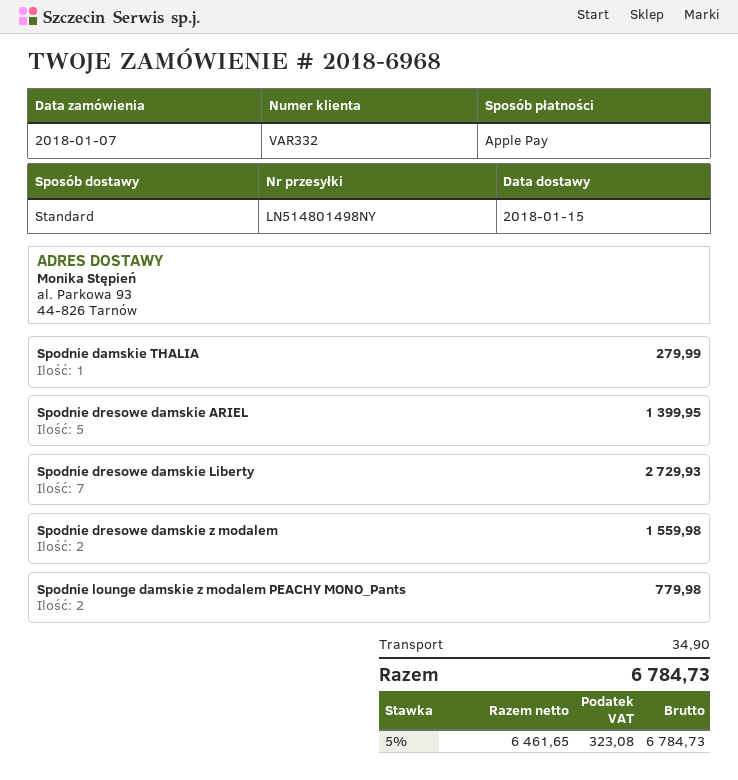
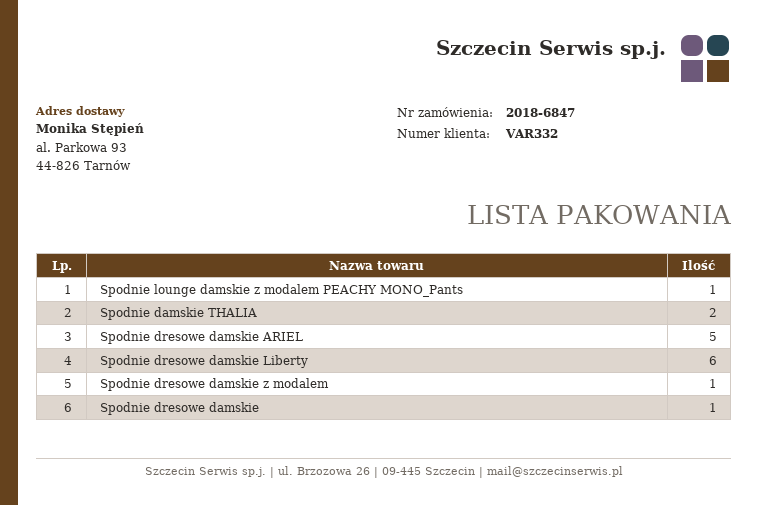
order number: 2018-6968 -> 2018-6847
Spodnie damskie THALIA: 1 -> 2
Spodnie dresowe damskie Liberty: 7 -> 6
Spodnie dresowe damskie z modalem: 2 -> 1
Spodnie lounge damskie z modalem PEACHY MONO_Pants: 2 -> 1
Spodnie dresowe damskie: none -> 1

